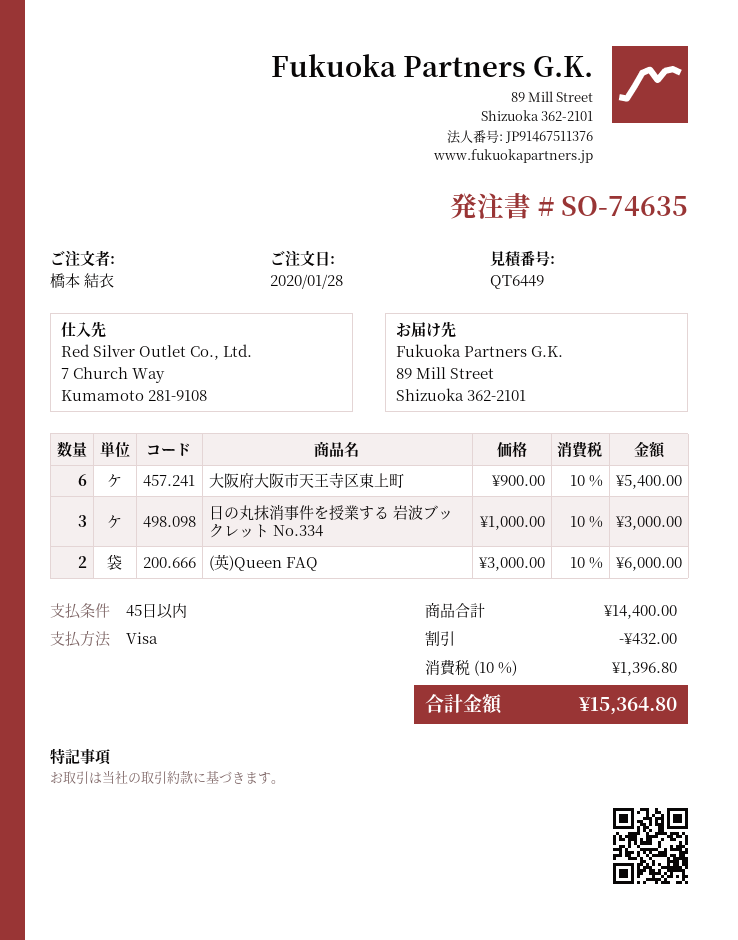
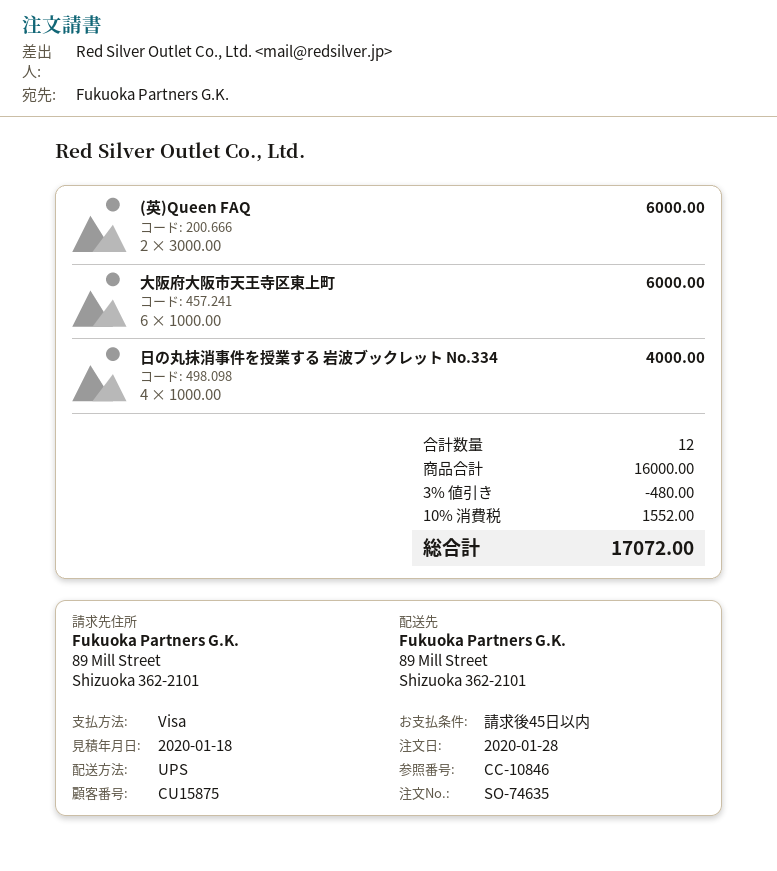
大阪府大阪市天王寺区東上町: 6 x 900.00 = 5400.00 -> 6 x 1000.00 = 6000.00
日の丸抹消事件を授業する 岩波ブックレット No.334: 3 x 1000.00 = 3000.00 -> 4 x 1000.00 = 4000.00
subtotal: 14400.00 -> 16000.00
discount: 432.00 -> 480.00
tax: 10% = 1396.80 -> 10% = 1552.00
total: 15364.80 -> 17072.00

